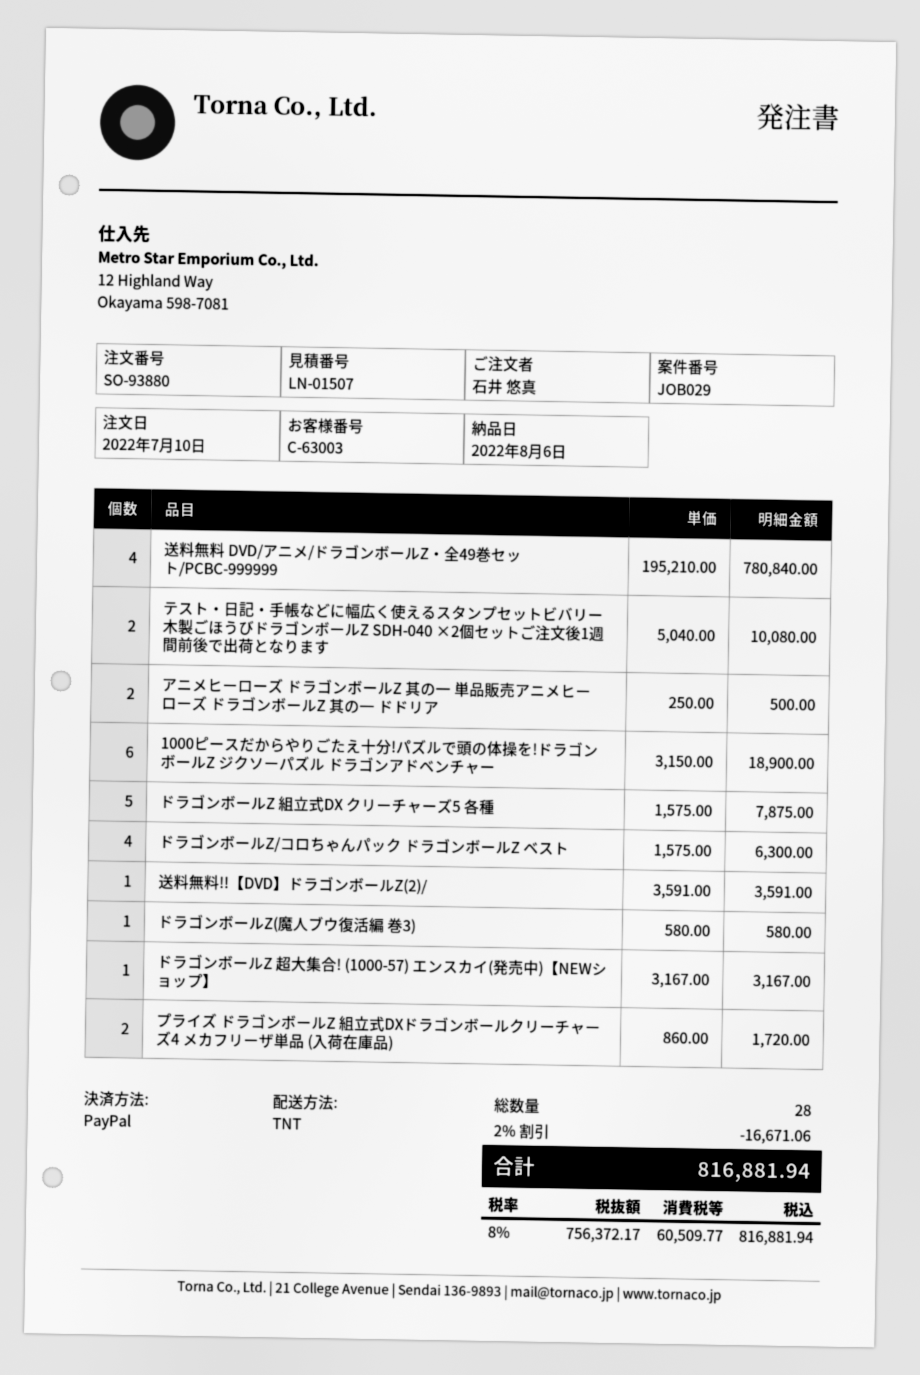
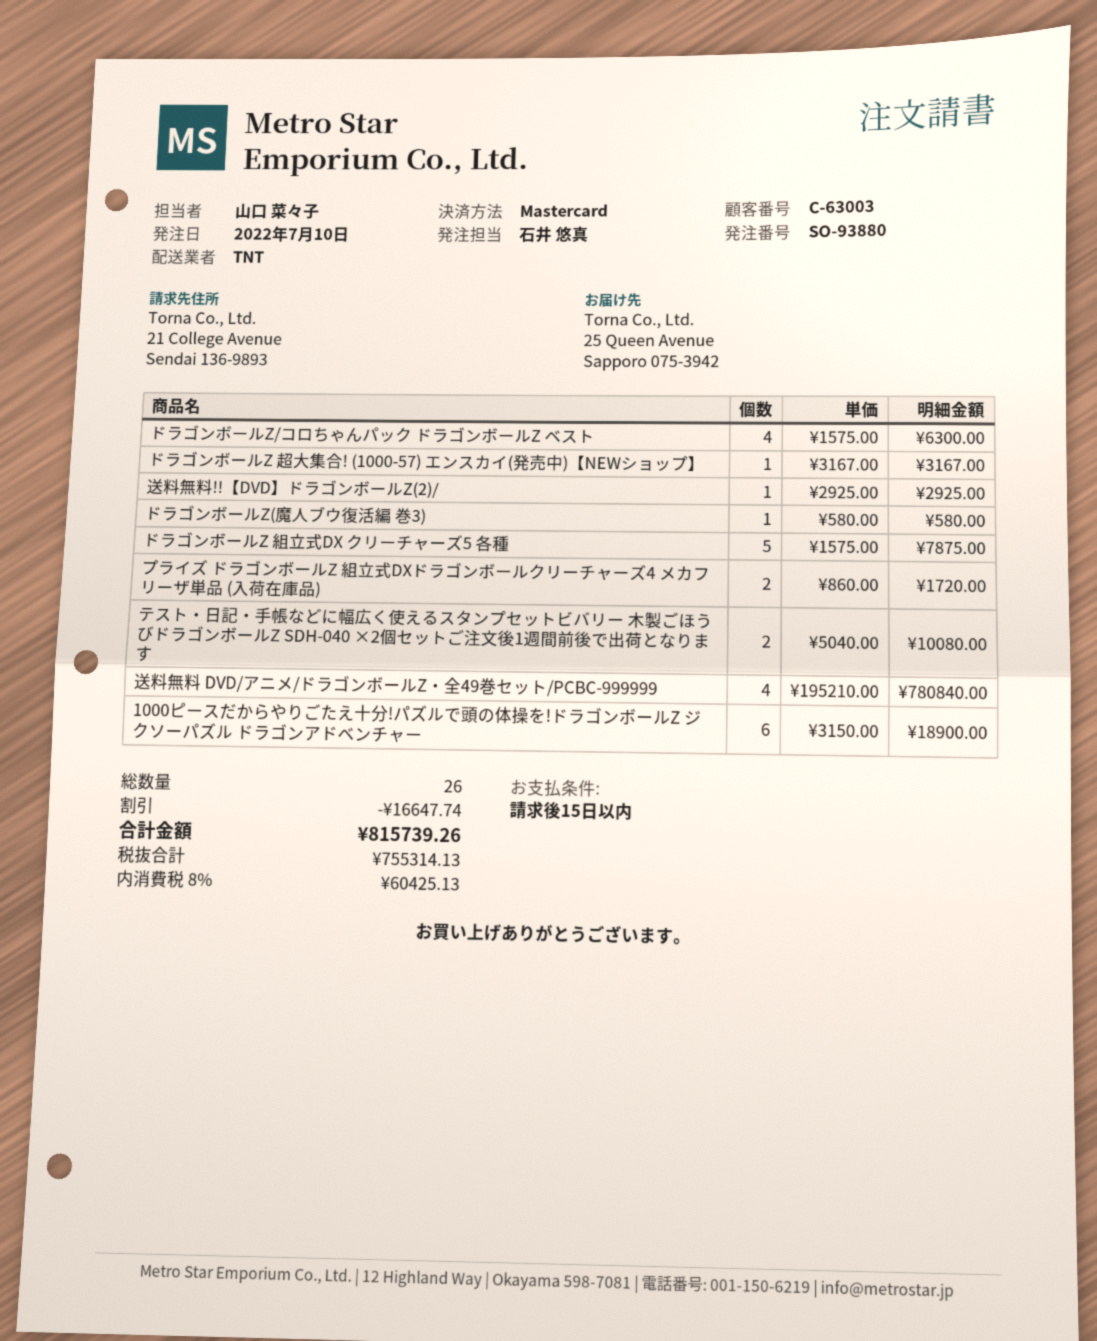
payment method: PayPal -> Mastercard
アニメヒーローズ ドラゴンボールZ 其の一 単品販売アニメヒーローズ ドラゴンボールZ 其の一 ドドリア: 2 x 250.00 = 500.00 -> none
送料無料!!【DVD】ドラゴンボールZ(2)/: 1 x 3591.00 = 3591.00 -> 1 x 2925.00 = 2925.00
total quantity: 28 -> 26
discount: 16671.06 -> 16647.74
net: 756372.17 -> 755314.13
tax: 8% = 60509.77 -> 8% = 60425.13
total: 816881.94 -> 815739.26

